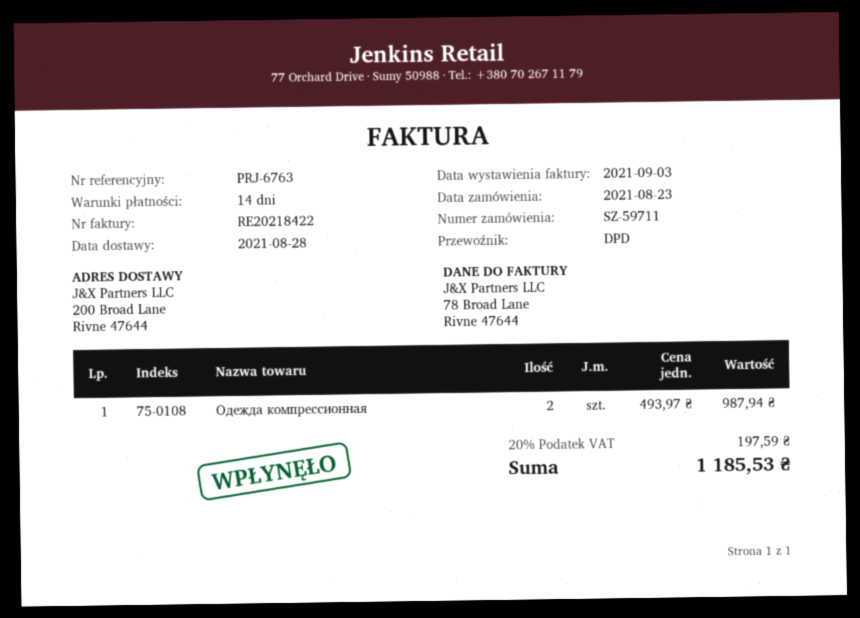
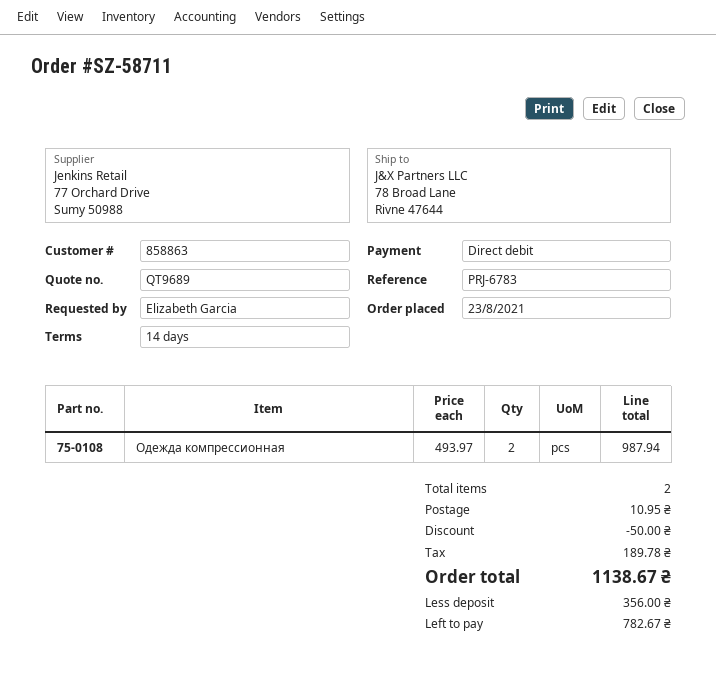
order number: SZ-59711 -> SZ-58711
reference: PRJ-6763 -> PRJ-6783
ship to: 200 Broad Lane, Rivne 47644 -> 78 Broad Lane, Rivne 47644
discount: none -> 50.00
shipping: none -> 10.95
tax: 197.59 -> 189.78
total: 1185.53 -> 1138.67

